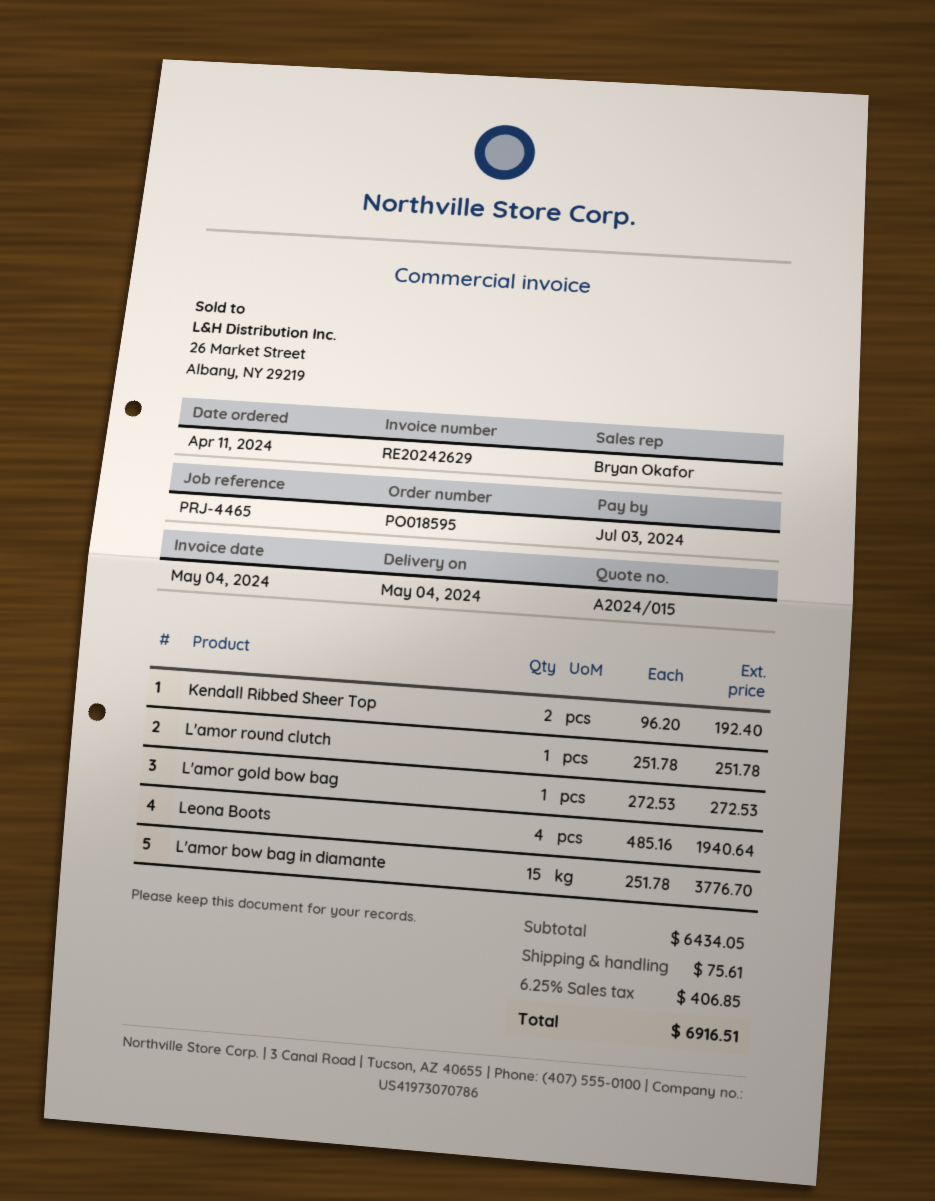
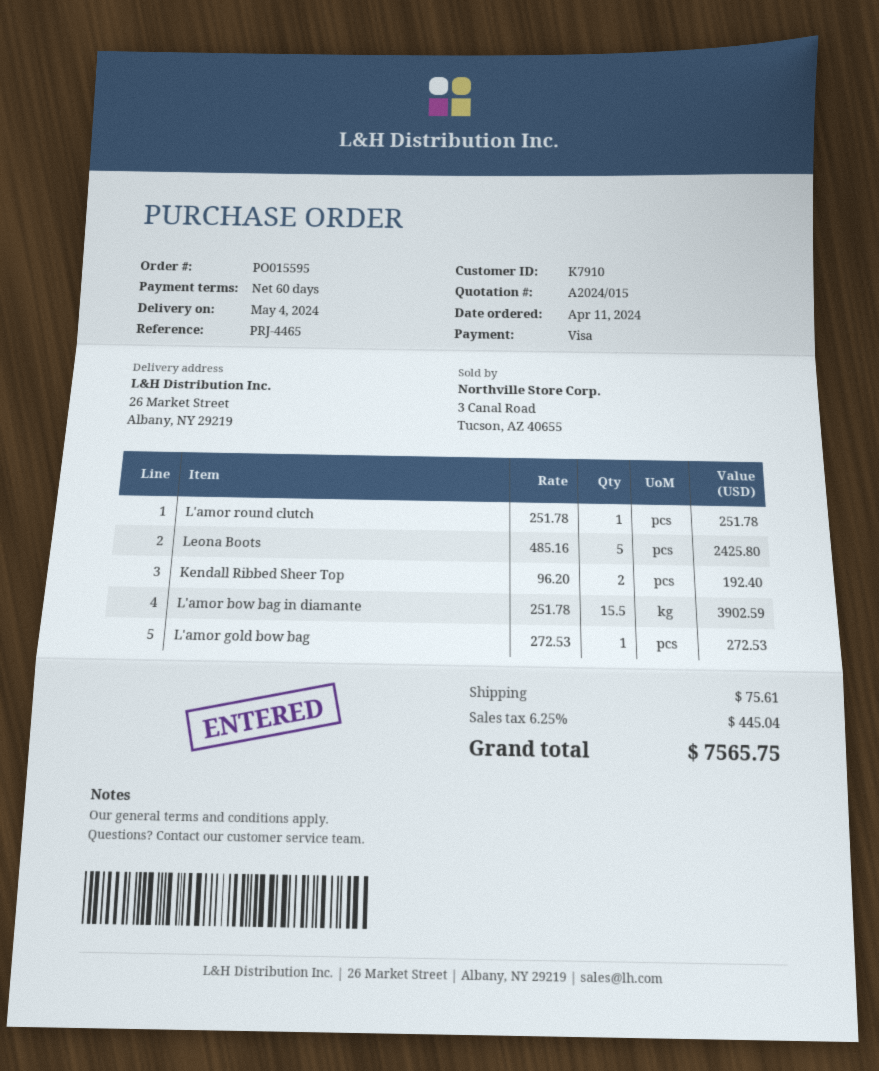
order number: PO018595 -> PO015595
Leona Boots: 4 x 485.16 = 1940.64 -> 5 x 485.16 = 2425.80
L'amor bow bag in diamante: 15 x 251.78 = 3776.70 -> 15.5 x 251.78 = 3902.59
tax: 6.25% = 406.85 -> 6.25% = 445.04
total: 6916.51 -> 7565.75

